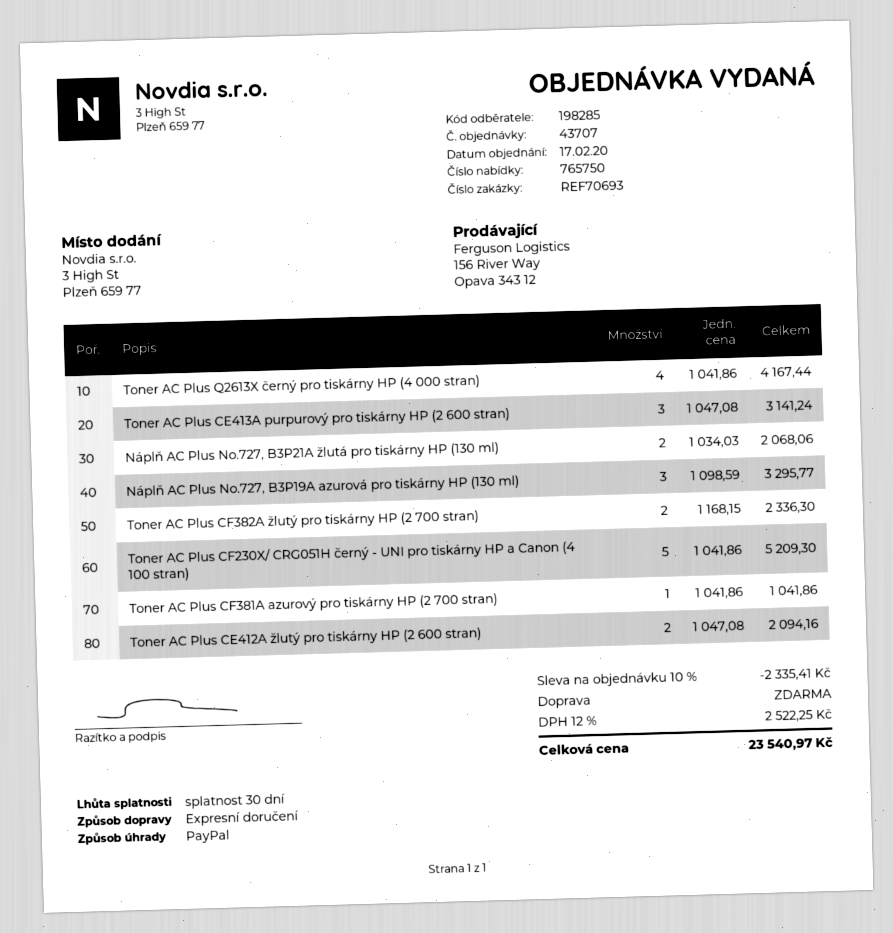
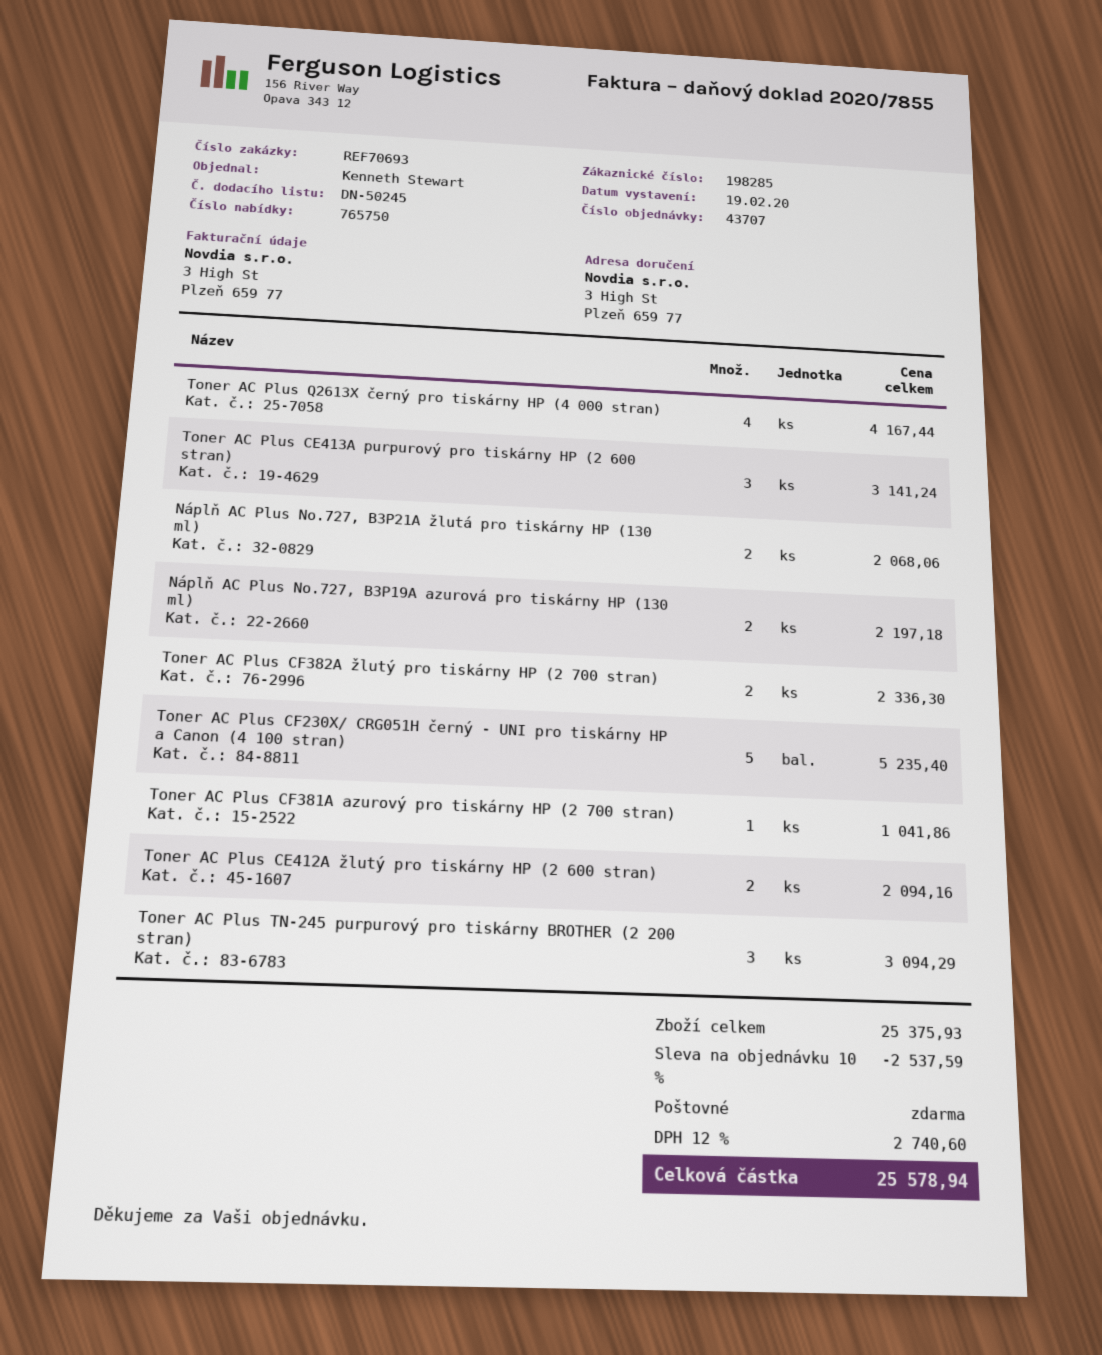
Náplň AC Plus No.727, B3P19A azurová pro tiskárny HP (130 ml): 3 for 3295.77 -> 2 for 2197.18
Toner AC Plus CF230X/ CRG051H černý - UNI pro tiskárny HP a Canon (4 100 stran): 5 for 5209.30 -> 5 for 5235.40
Toner AC Plus TN-245 purpurový pro tiskárny BROTHER (2 200 stran): none -> 3 for 3094.29
discount: 10% = 2335.41 -> 10% = 2537.59
tax: 12% = 2522.25 -> 12% = 2740.60
total: 23540.97 -> 25578.94

